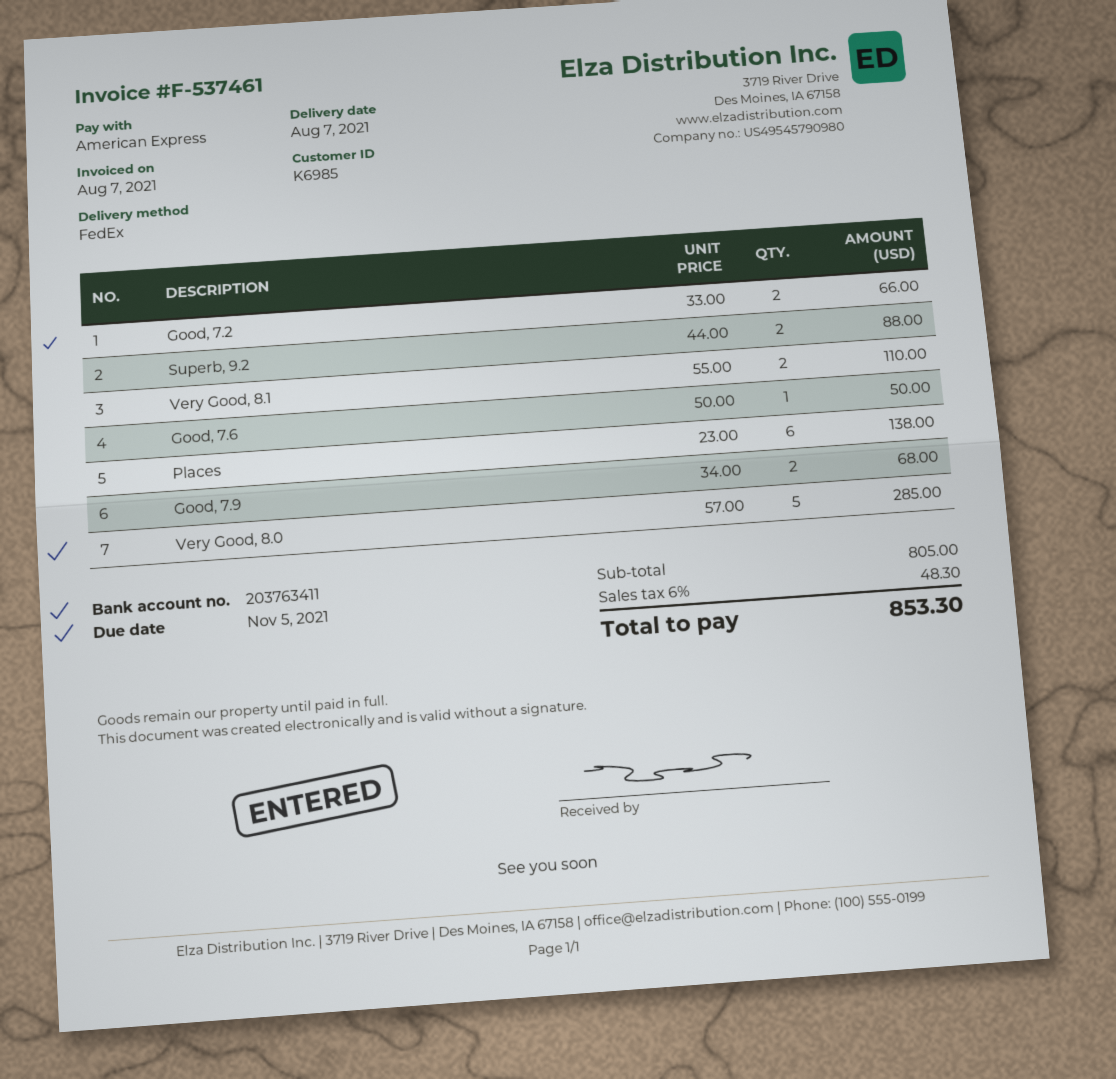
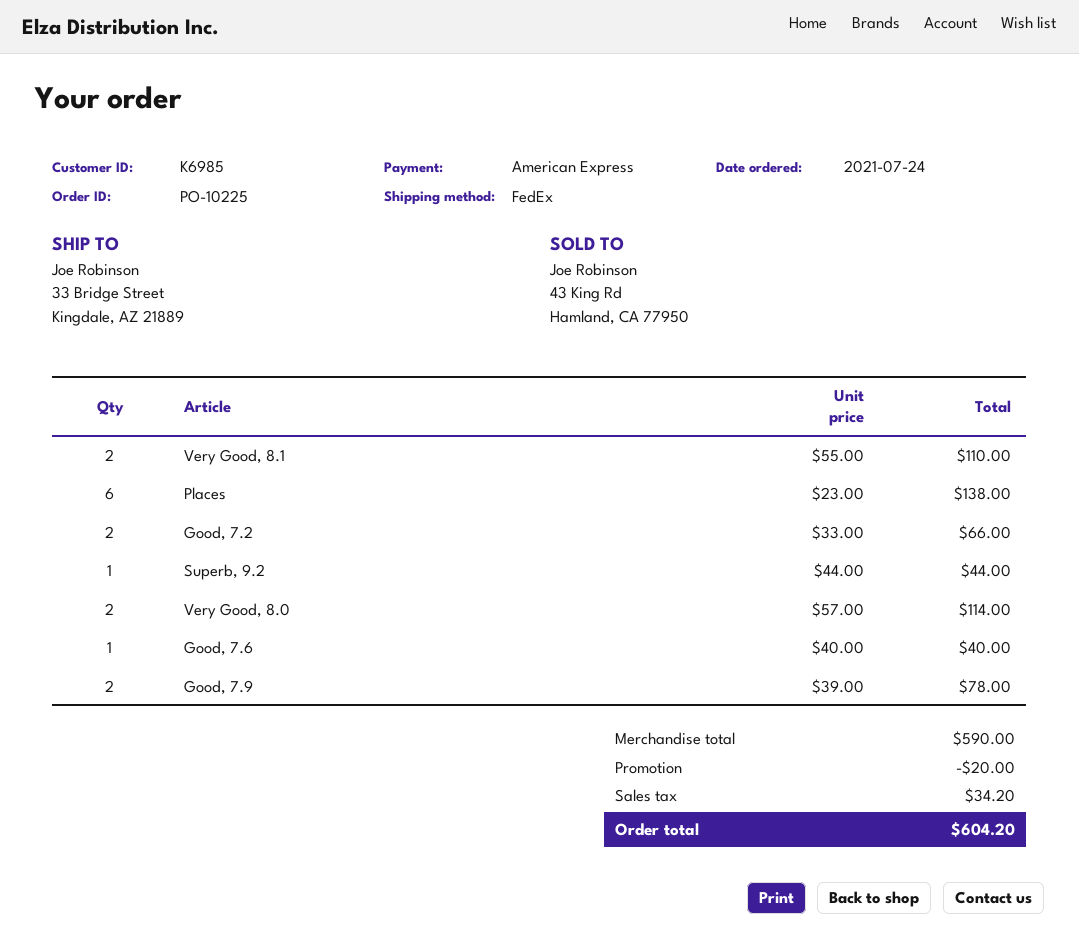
Superb, 9.2: 2 x 44.00 = 88.00 -> 1 x 44.00 = 44.00
Good, 7.6: 1 x 50.00 = 50.00 -> 1 x 40.00 = 40.00
Good, 7.9: 2 x 34.00 = 68.00 -> 2 x 39.00 = 78.00
Very Good, 8.0: 5 x 57.00 = 285.00 -> 2 x 57.00 = 114.00
subtotal: 805.00 -> 590.00
discount: none -> 20.00
tax: 48.30 -> 34.20
total: 853.30 -> 604.20

